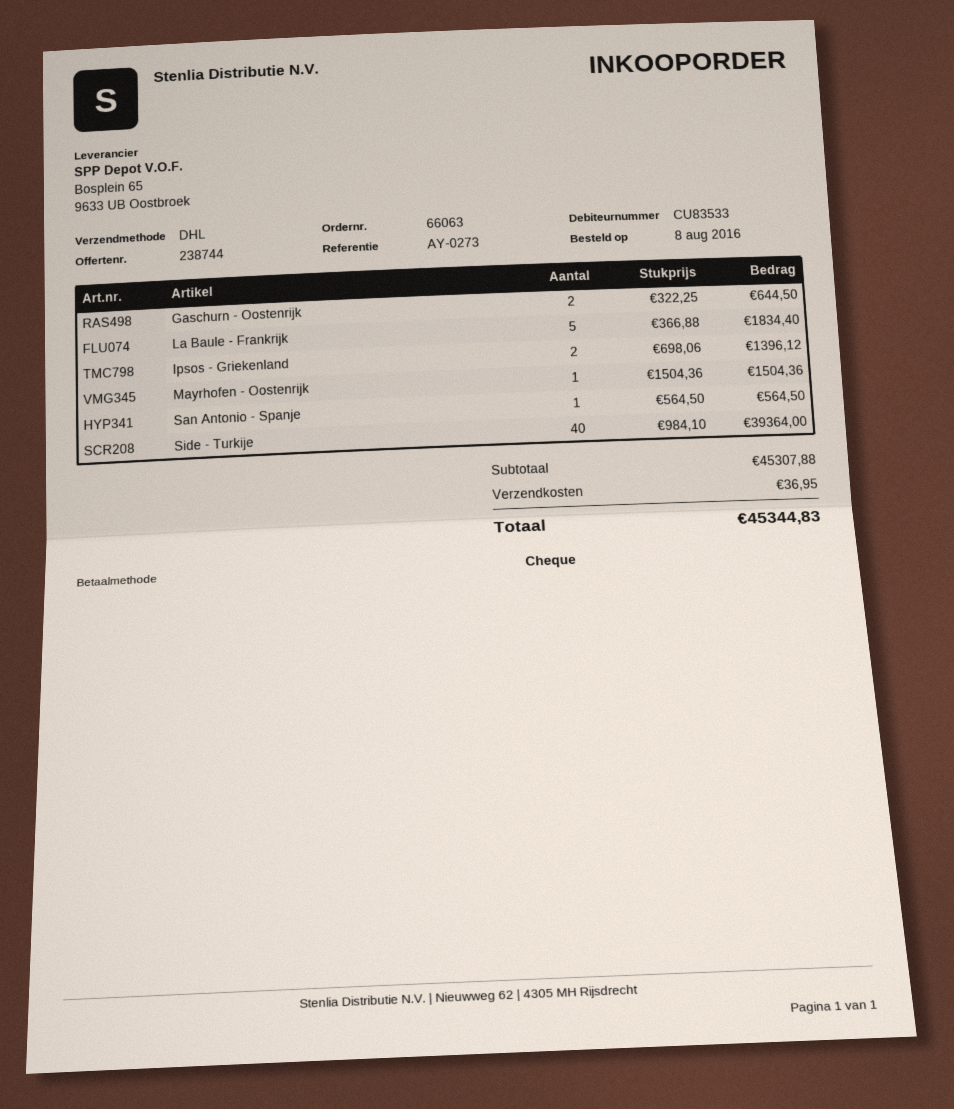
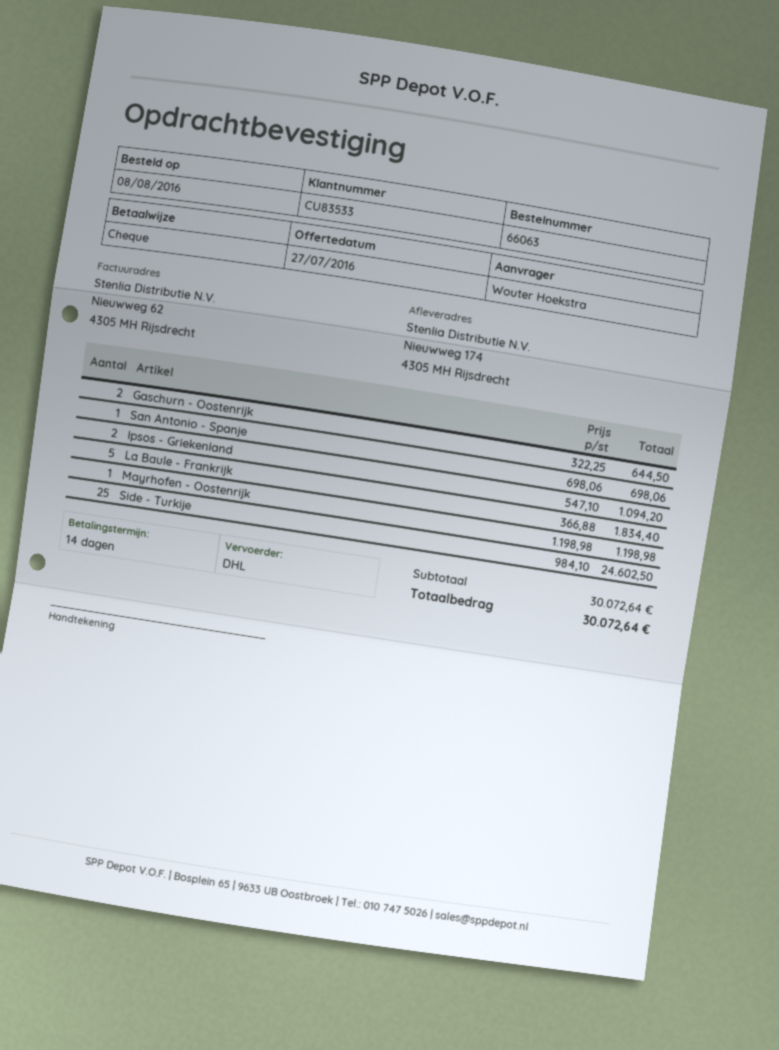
Ipsos - Griekenland: 2 x 698.06 = 1396.12 -> 2 x 547.10 = 1094.20
Mayrhofen - Oostenrijk: 1 x 1504.36 = 1504.36 -> 1 x 1198.98 = 1198.98
San Antonio - Spanje: 1 x 564.50 = 564.50 -> 1 x 698.06 = 698.06
Side - Turkije: 40 x 984.10 = 39364.00 -> 25 x 984.10 = 24602.50
subtotal: 45307.88 -> 30072.64
shipping: 36.95 -> none
total: 45344.83 -> 30072.64

